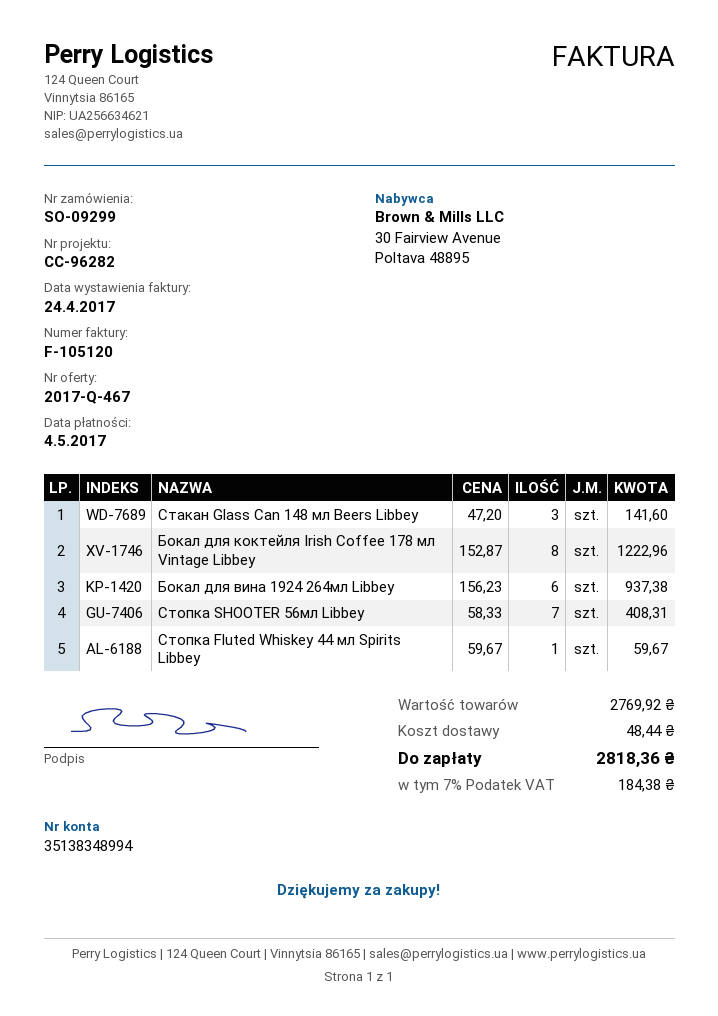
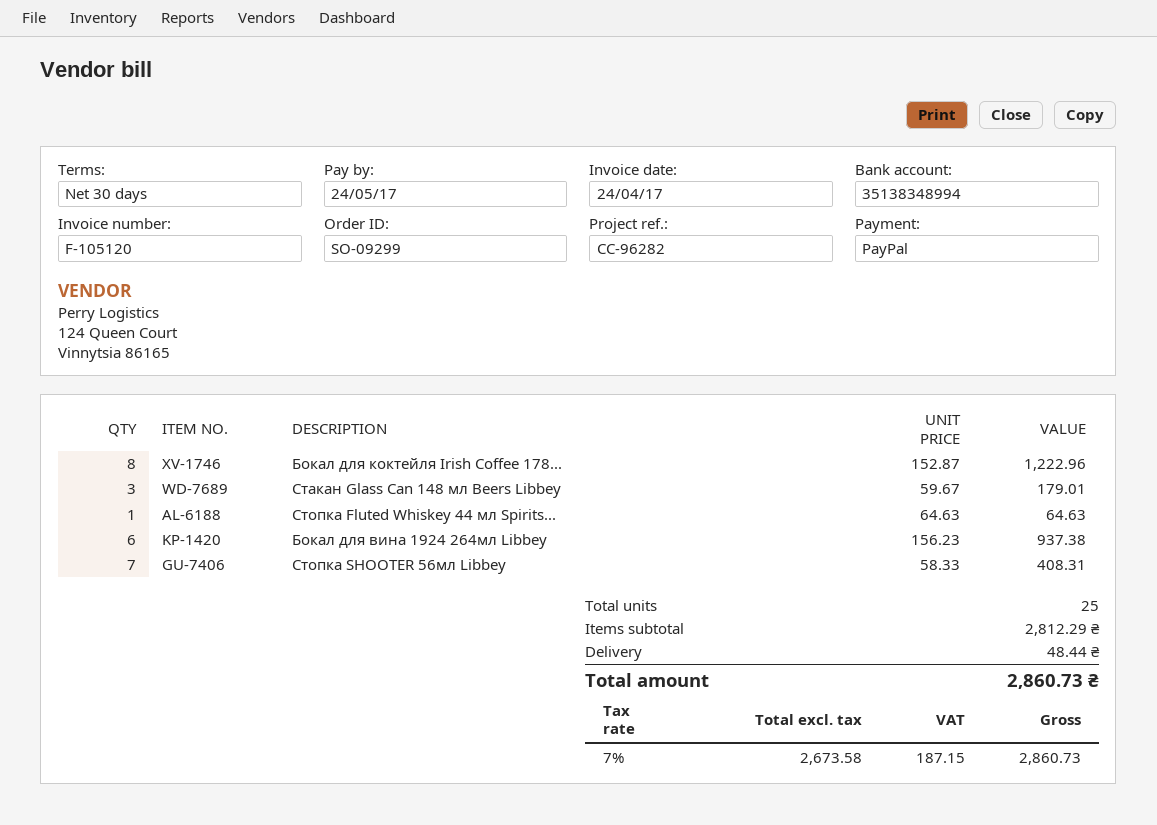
due date: 2017-05-04 -> 2017-05-24
Стакан Glass Can 148 мл Beers Libbey: 3 x 47.20 = 141.60 -> 3 x 59.67 = 179.01
Стопка Fluted Whiskey 44 мл Spirits Libbey: 1 x 59.67 = 59.67 -> 1 x 64.63 = 64.63
subtotal: 2769.92 -> 2812.29
tax: 7% = 184.38 -> 7% = 187.15
total: 2818.36 -> 2860.73

